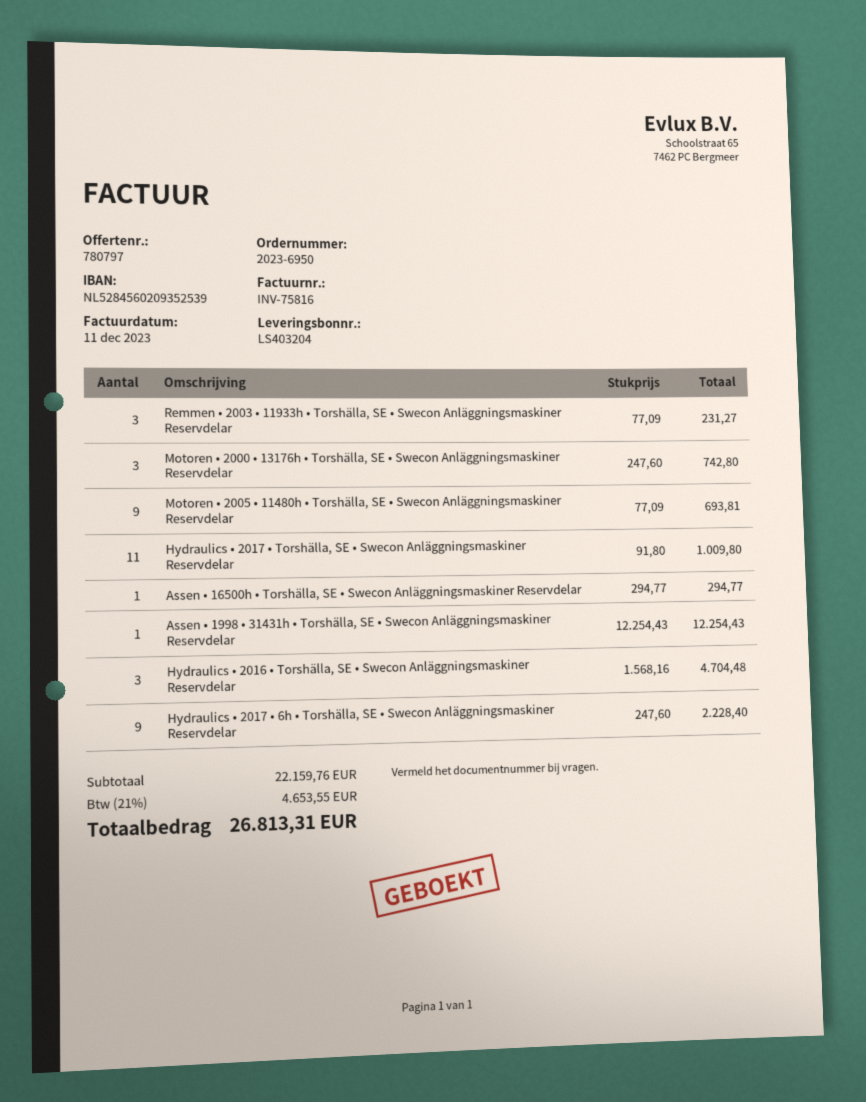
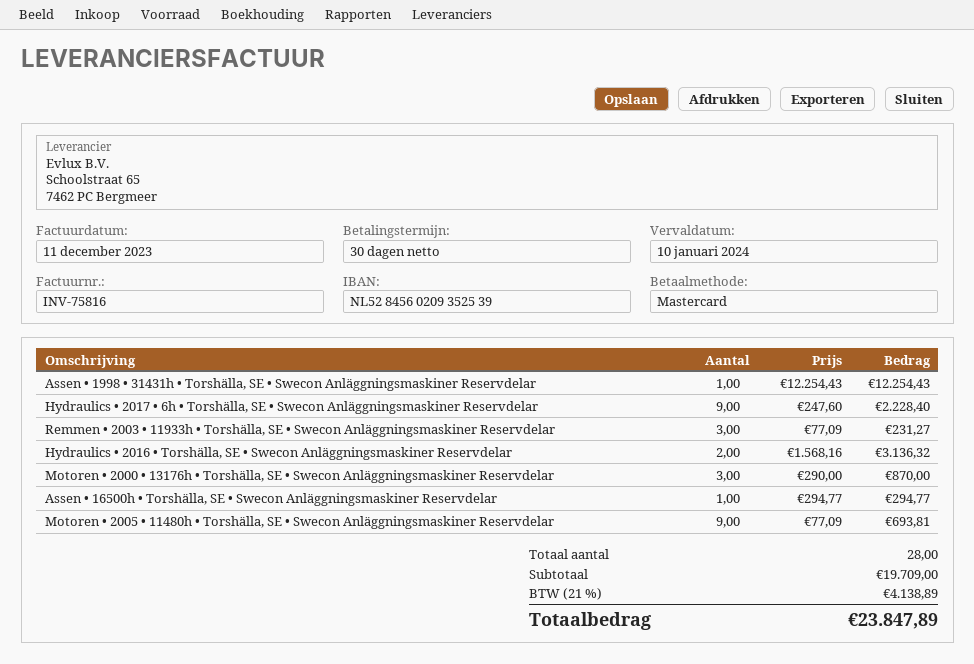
Motoren • 2000 • 13176h • Torshälla, SE • Swecon Anläggningsmaskiner Reservdelar: 3 x 247.60 = 742.80 -> 3 x 290.00 = 870.00
Hydraulics • 2017 • Torshälla, SE • Swecon Anläggningsmaskiner Reservdelar: 11 x 91.80 = 1009.80 -> none
Hydraulics • 2016 • Torshälla, SE • Swecon Anläggningsmaskiner Reservdelar: 3 x 1568.16 = 4704.48 -> 2 x 1568.16 = 3136.32
subtotal: 22159.76 -> 19709.00
tax: 21% = 4653.55 -> 21% = 4138.89
total: 26813.31 -> 23847.89

